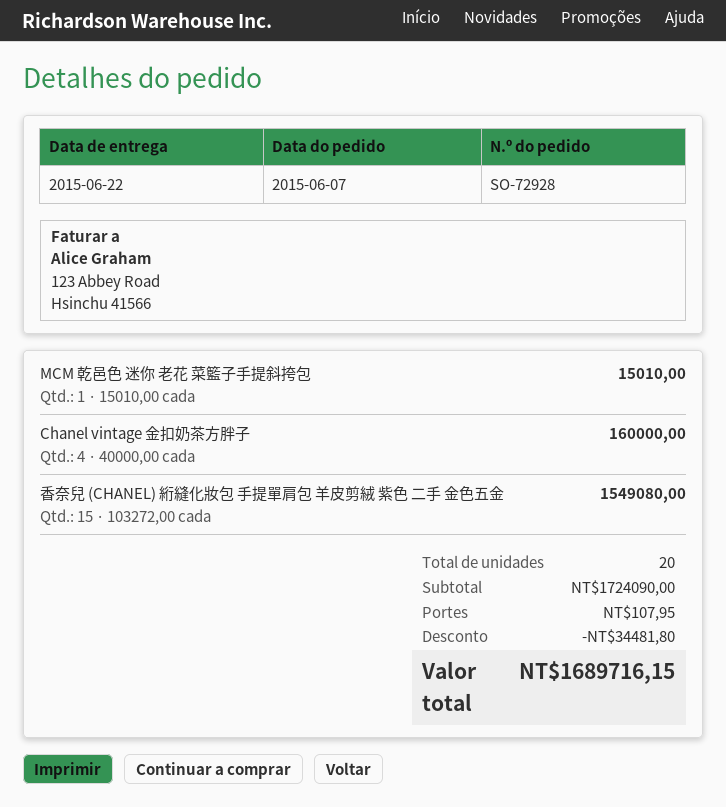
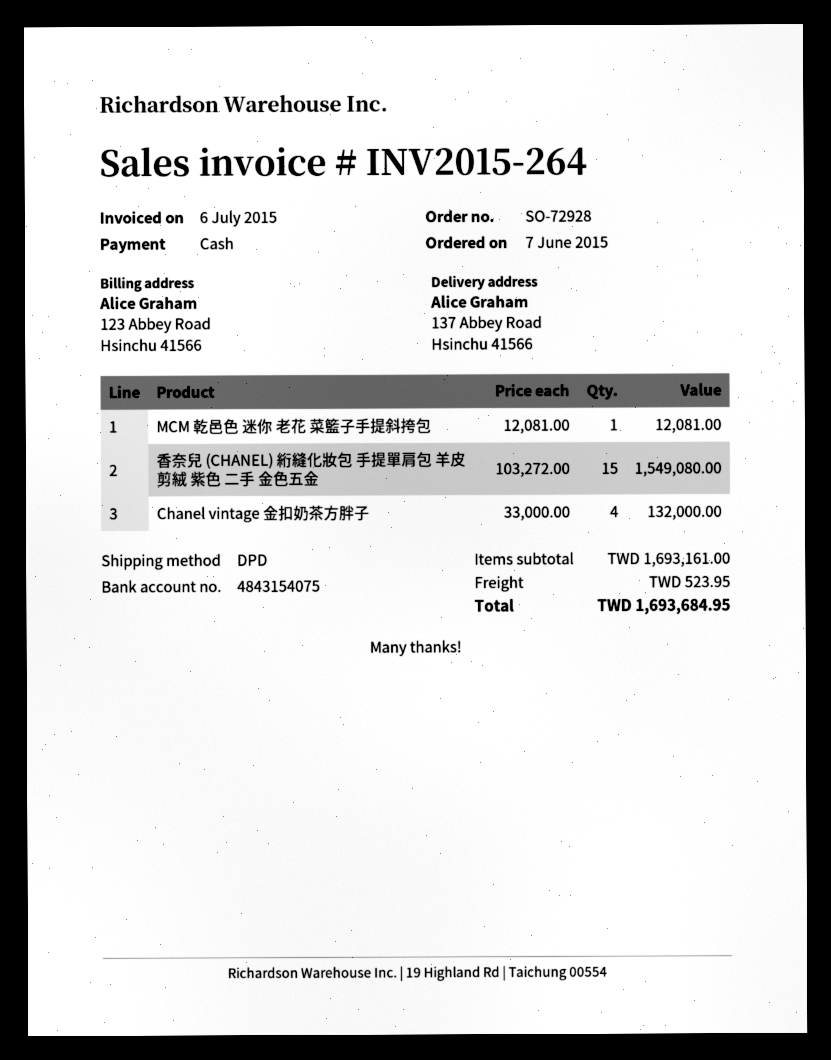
MCM 乾邑色 迷你 老花 菜籃子手提斜挎包: 1 x 15010.00 = 15010.00 -> 1 x 12081.00 = 12081.00
Chanel vintage 金扣奶茶方胖子: 4 x 40000.00 = 160000.00 -> 4 x 33000.00 = 132000.00
subtotal: 1724090.00 -> 1693161.00
discount: 34481.80 -> none
shipping: 107.95 -> 523.95
total: 1689716.15 -> 1693684.95

